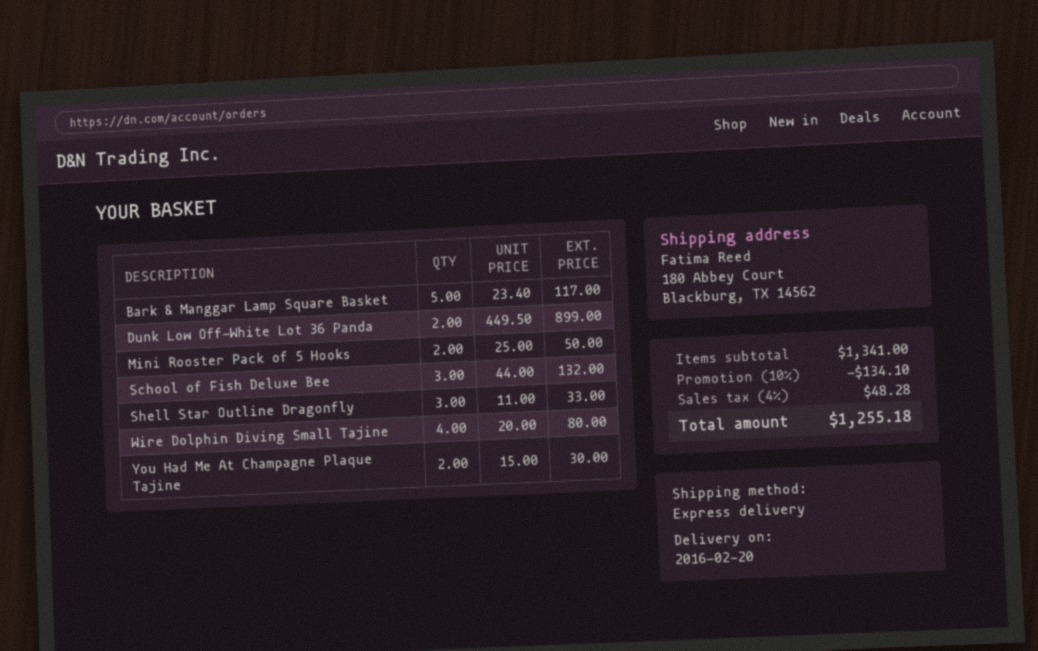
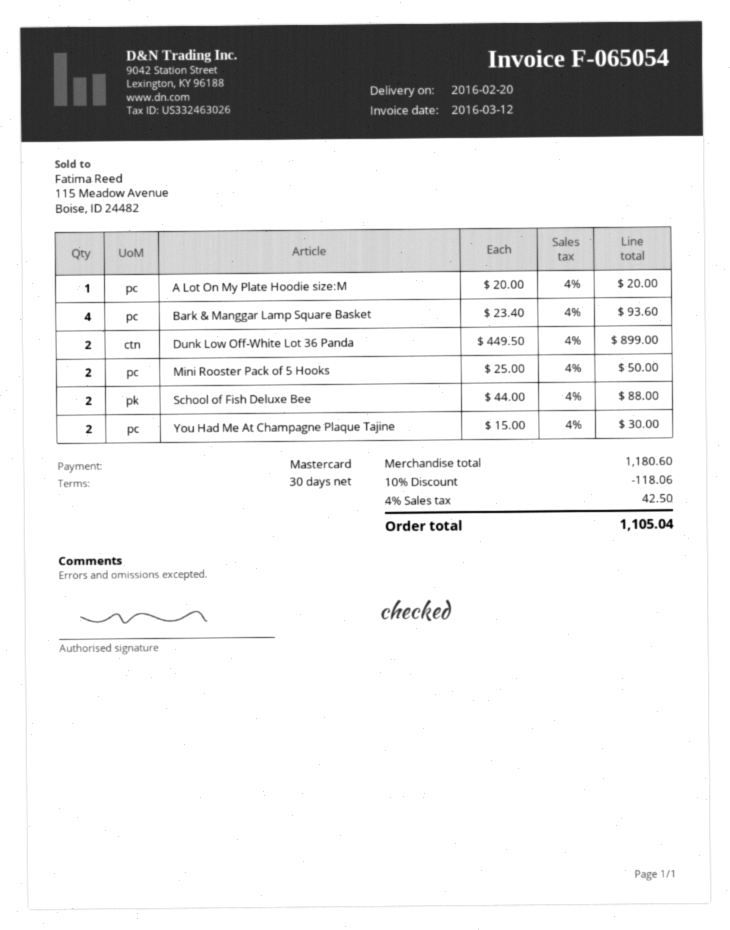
Bark & Manggar Lamp Square Basket: 5 x 23.40 = 117.00 -> 4 x 23.40 = 93.60
School of Fish Deluxe Bee: 3 x 44.00 = 132.00 -> 2 x 44.00 = 88.00
Shell Star Outline Dragonfly: 3 x 11.00 = 33.00 -> none
Wire Dolphin Diving Small Tajine: 4 x 20.00 = 80.00 -> none
A Lot On My Plate Hoodie size:M: none -> 1 x 20.00 = 20.00
subtotal: 1341.00 -> 1180.60
discount: 10% = 134.10 -> 10% = 118.06
tax: 4% = 48.28 -> 4% = 42.50
total: 1255.18 -> 1105.04

